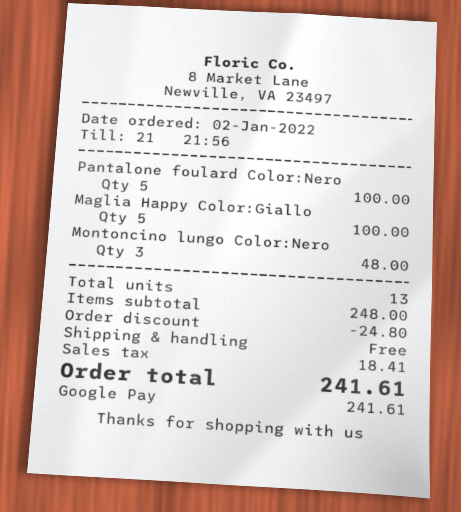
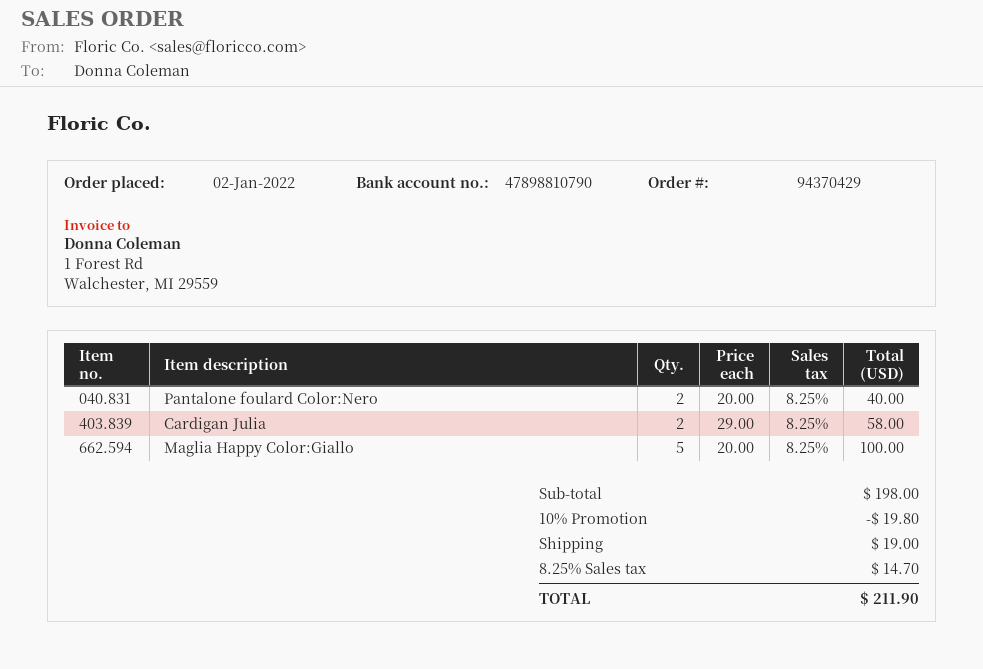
Pantalone foulard Color:Nero: 5 for 100.00 -> 2 for 40.00
Montoncino lungo Color:Nero: 3 for 48.00 -> none
Cardigan Julia: none -> 2 for 58.00
subtotal: 248.00 -> 198.00
discount: 24.80 -> 19.80
shipping: 0.00 -> 19.00
tax: 18.41 -> 14.70
total: 241.61 -> 211.90

